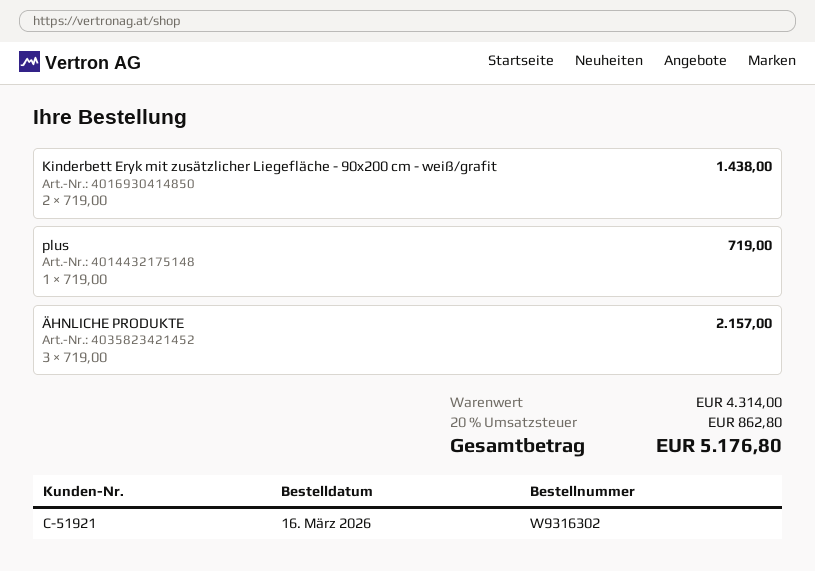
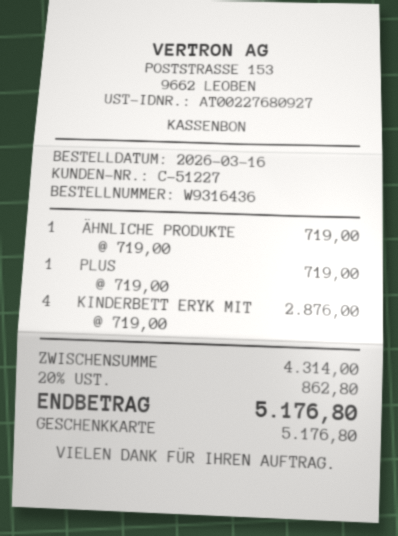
order number: W9316302 -> W9316436
customer number: C-51921 -> C-51227
Kinderbett Eryk mit zusätzlicher Liegefläche - 90x200 cm - weiß/grafit: 2 x 719.00 = 1438.00 -> 4 x 719.00 = 2876.00
ÄHNLICHE PRODUKTE: 3 x 719.00 = 2157.00 -> 1 x 719.00 = 719.00

